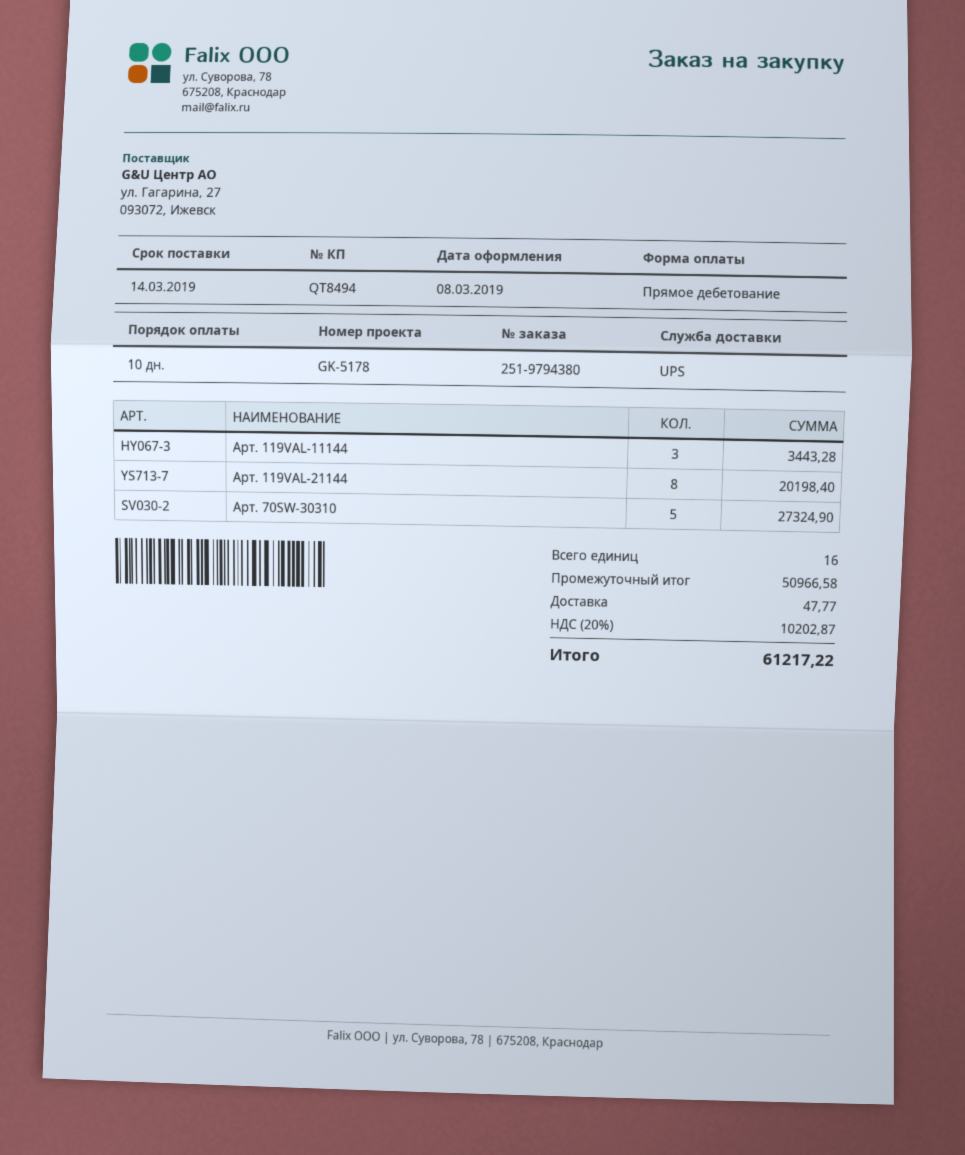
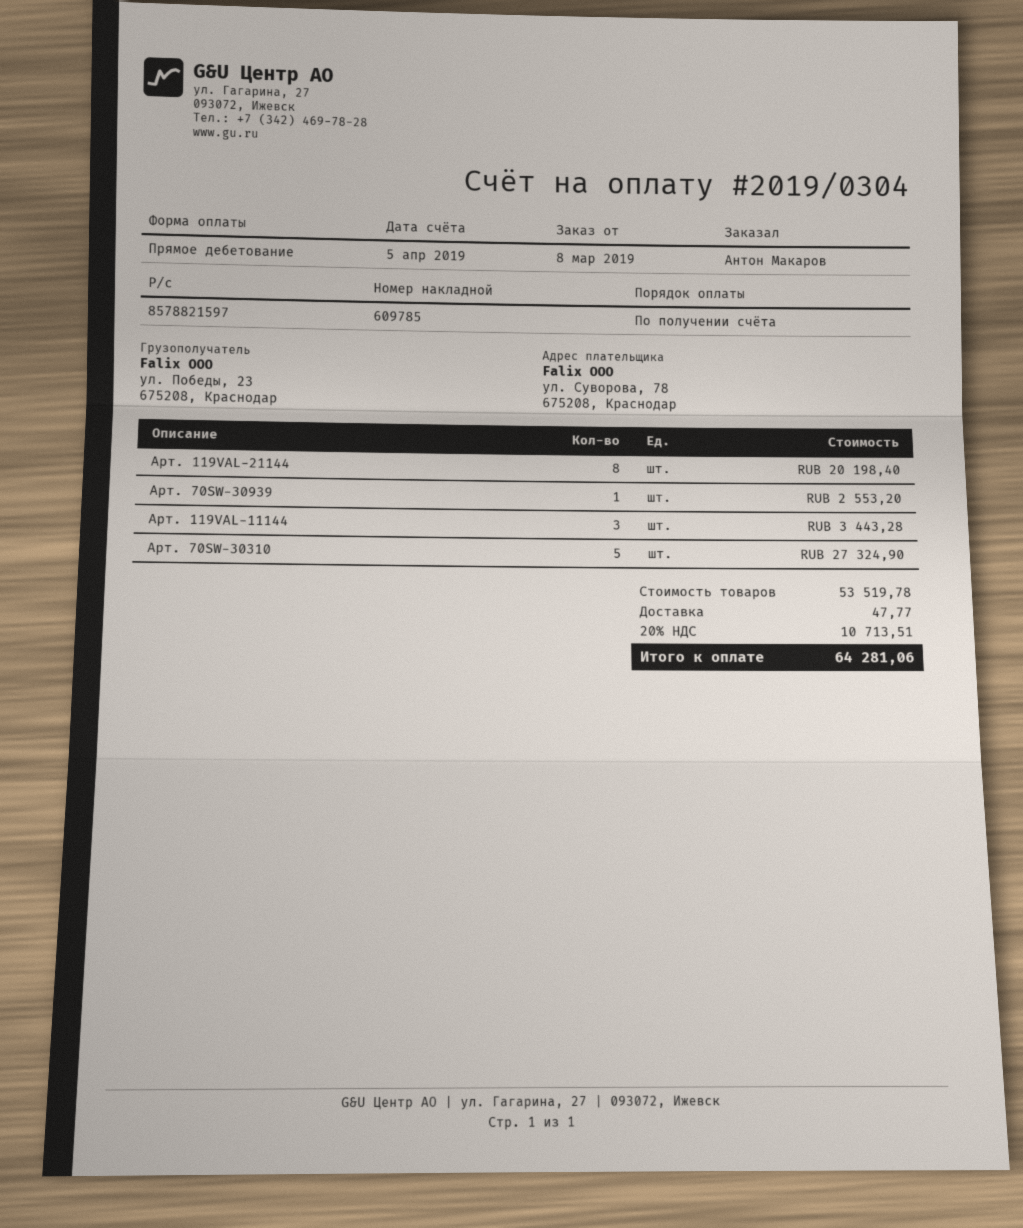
payment terms: 10 days -> on receipt
Арт. 70SW-30939: none -> 1 for 2553.20
subtotal: 50966.58 -> 53519.78
tax: 20% = 10202.87 -> 20% = 10713.51
total: 61217.22 -> 64281.06

